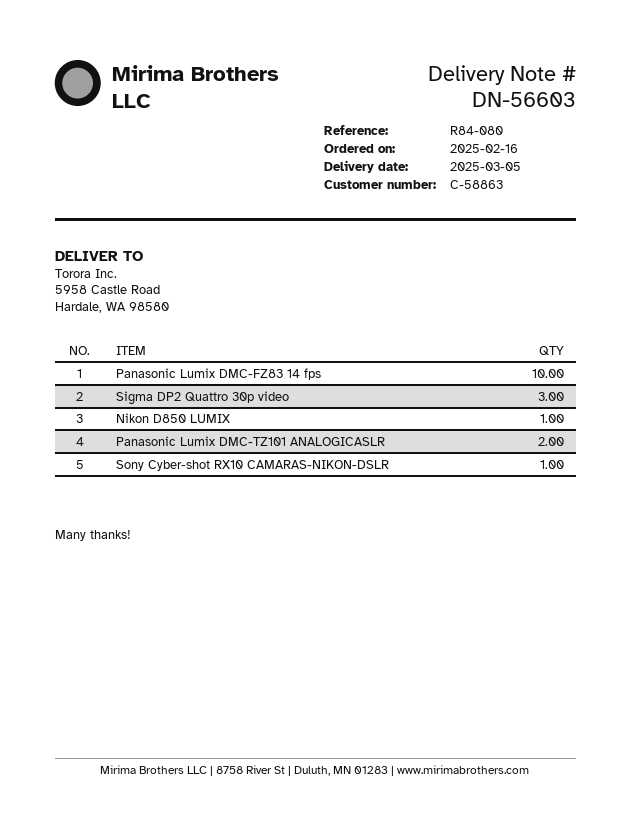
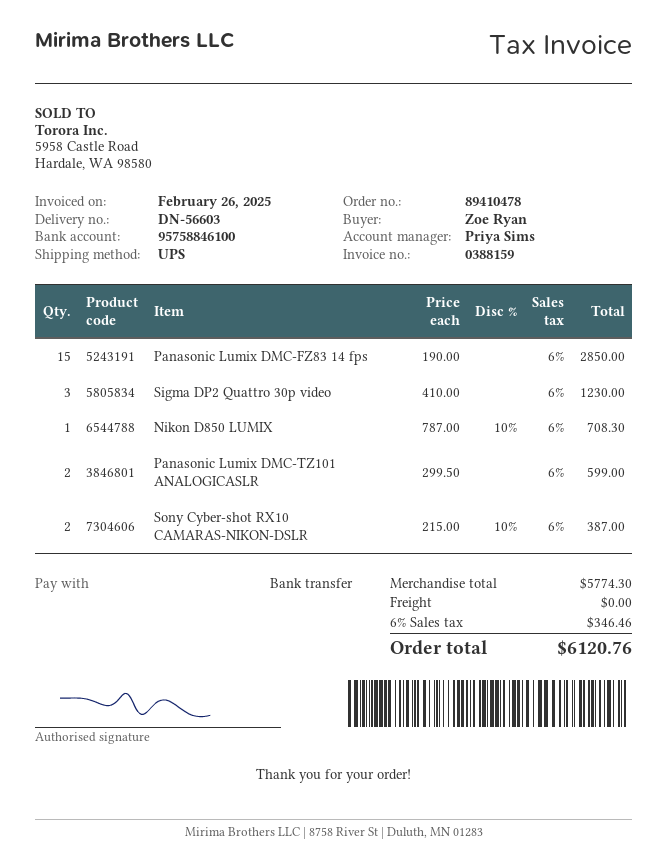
Panasonic Lumix DMC-FZ83 14 fps: 10 -> 15
Sony Cyber-shot RX10 CAMARAS-NIKON-DSLR: 1 -> 2

